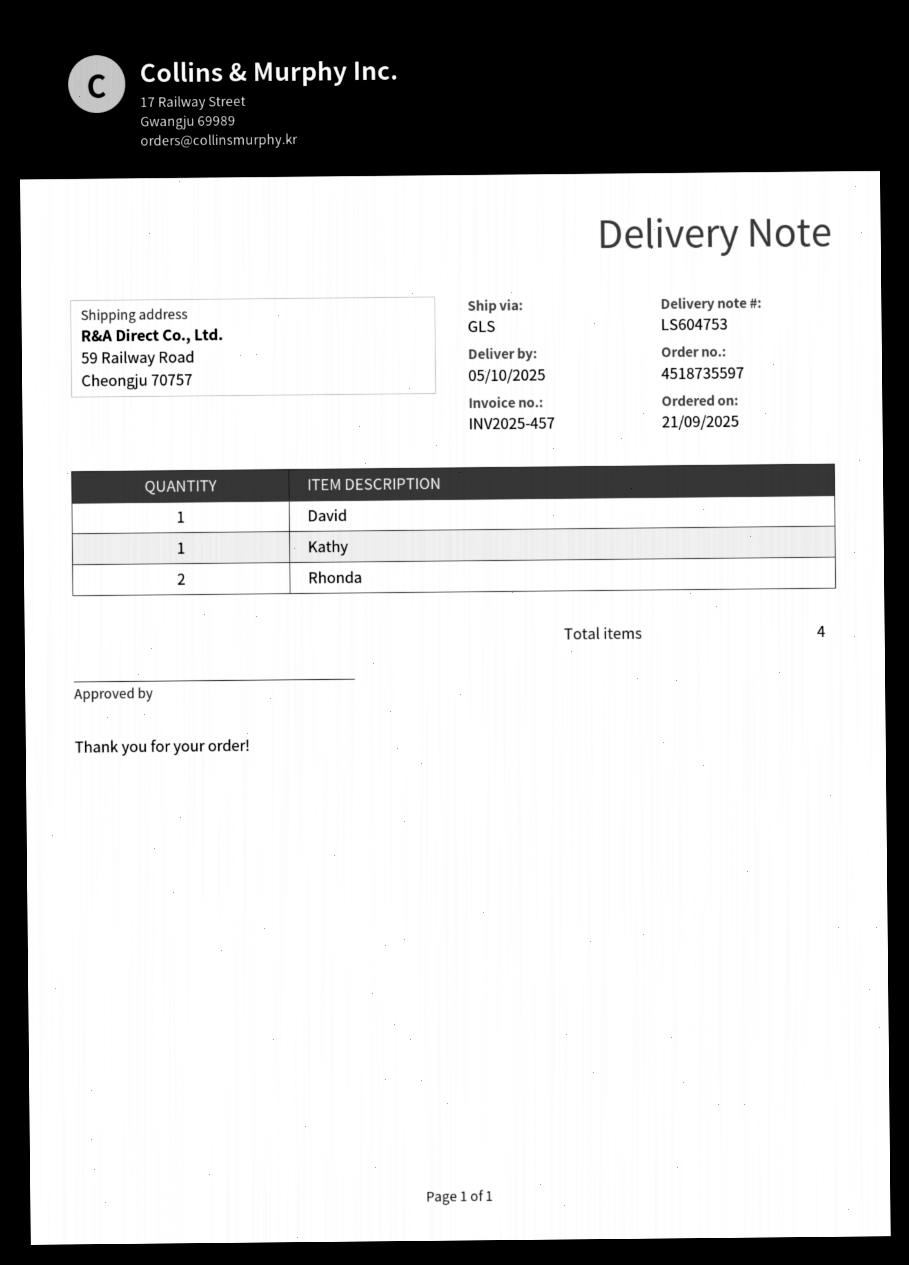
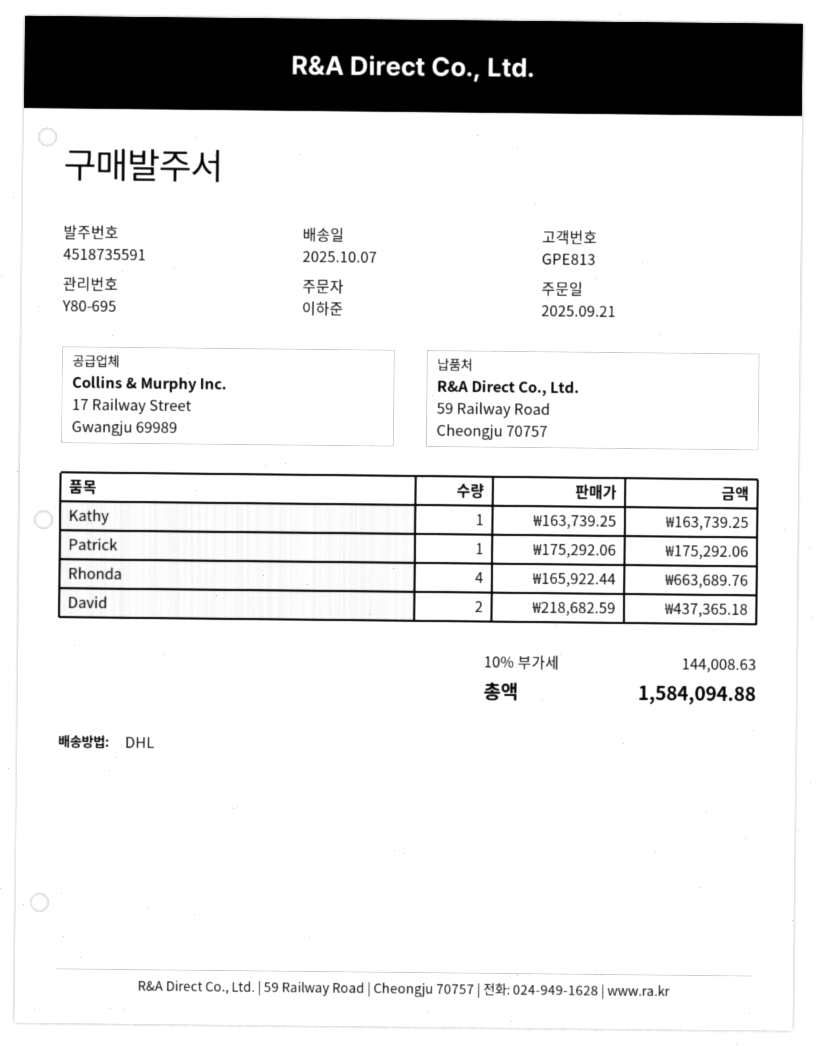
order number: 4518735597 -> 4518735591
delivery date: 2025-10-05 -> 2025-10-07
shipping method: GLS -> DHL
David: 1 -> 2
Rhonda: 2 -> 4
Patrick: none -> 1

